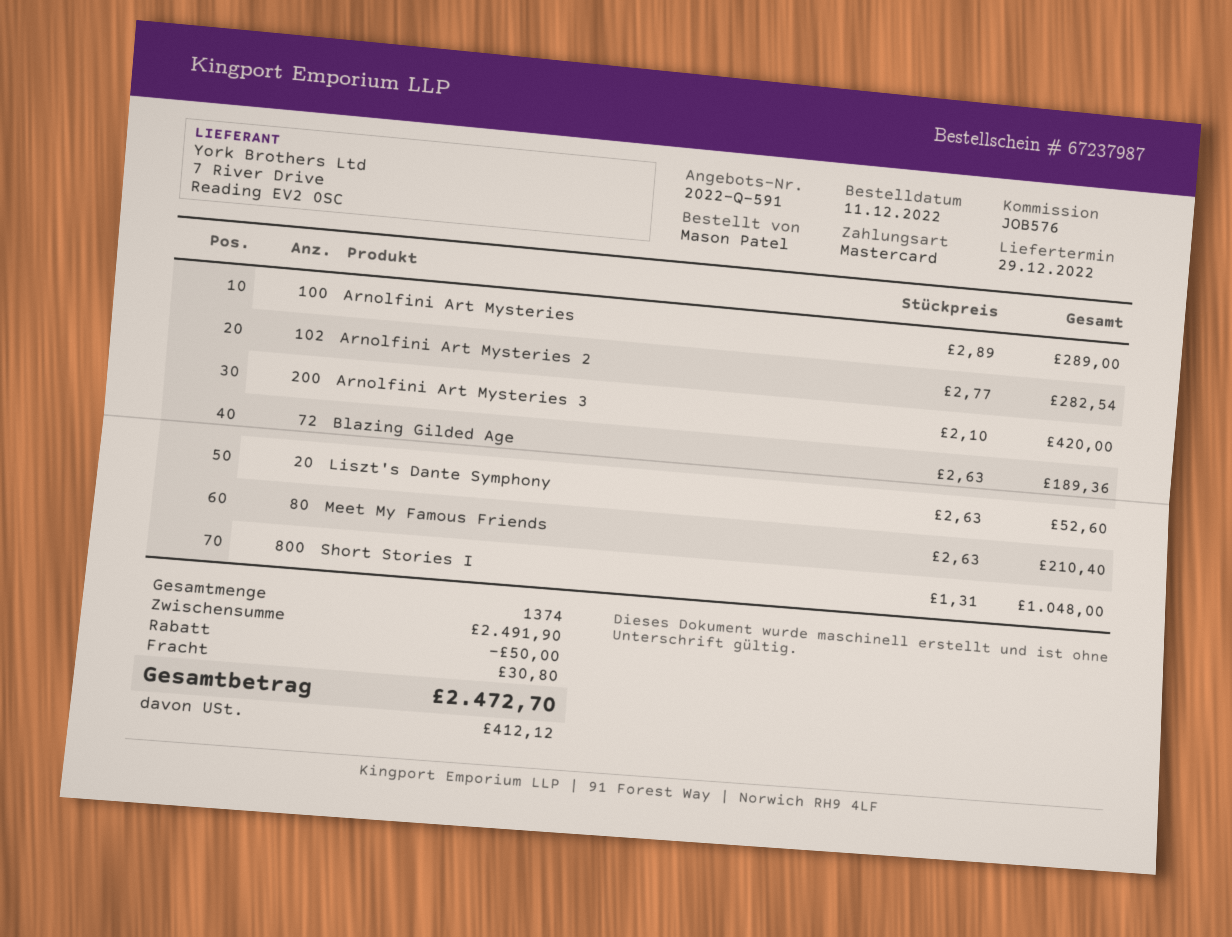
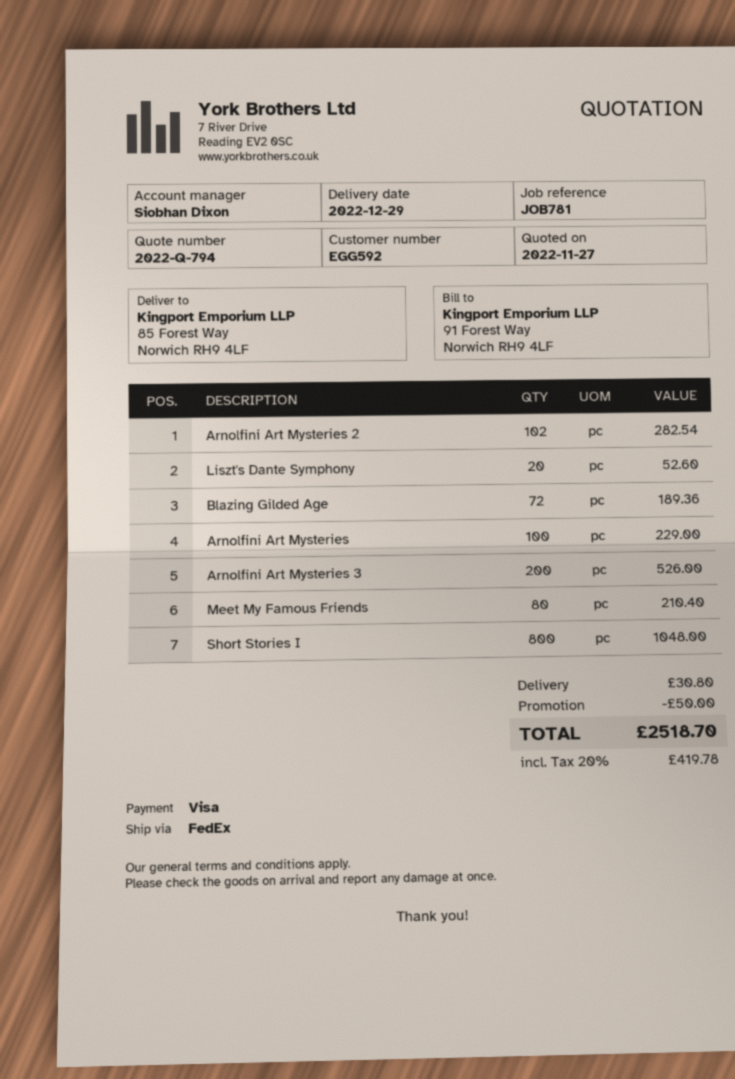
quote number: 2022-Q-591 -> 2022-Q-794
reference: JOB576 -> JOB781
payment method: Mastercard -> Visa
Arnolfini Art Mysteries: 100 for 289.00 -> 100 for 229.00
Arnolfini Art Mysteries 3: 200 for 420.00 -> 200 for 526.00
tax: 412.12 -> 419.78
total: 2472.70 -> 2518.70

